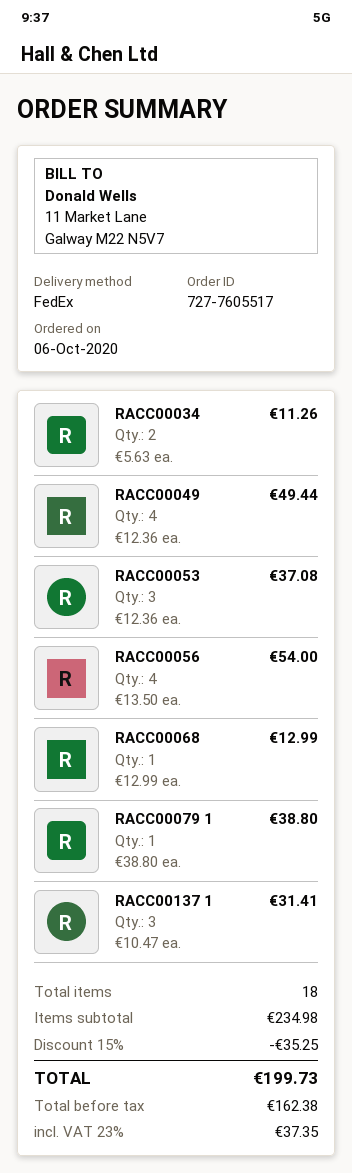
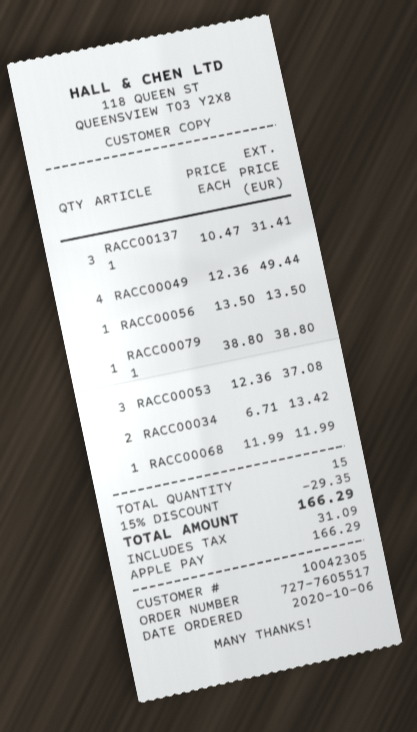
RACC00034: 2 x 5.63 = 11.26 -> 2 x 6.71 = 13.42
RACC00056: 4 x 13.50 = 54.00 -> 1 x 13.50 = 13.50
RACC00068: 1 x 12.99 = 12.99 -> 1 x 11.99 = 11.99
total quantity: 18 -> 15
discount: 15% = 35.25 -> 15% = 29.35
tax: 37.35 -> 31.09
total: 199.73 -> 166.29

